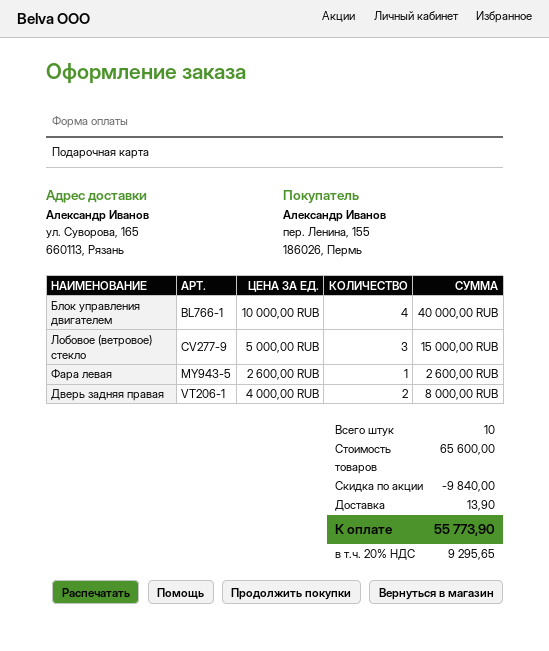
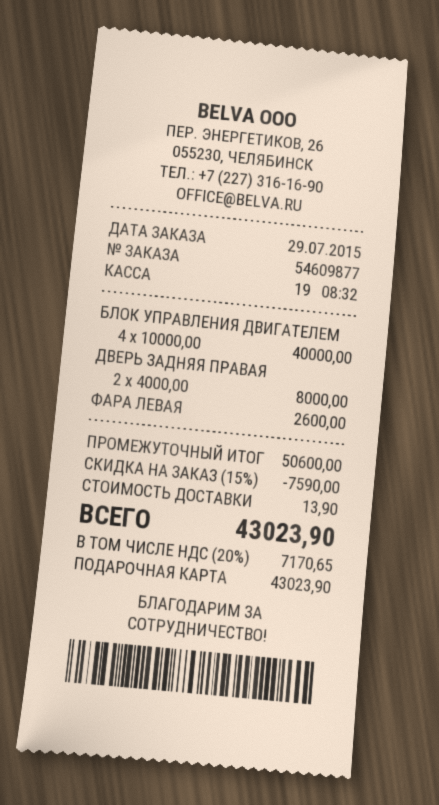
Лобовое (ветровое) стекло: 3 x 5000.00 = 15000.00 -> none
subtotal: 65600.00 -> 50600.00
discount: 9840.00 -> 7590.00
tax: 20% = 9295.65 -> 20% = 7170.65
total: 55773.90 -> 43023.90

